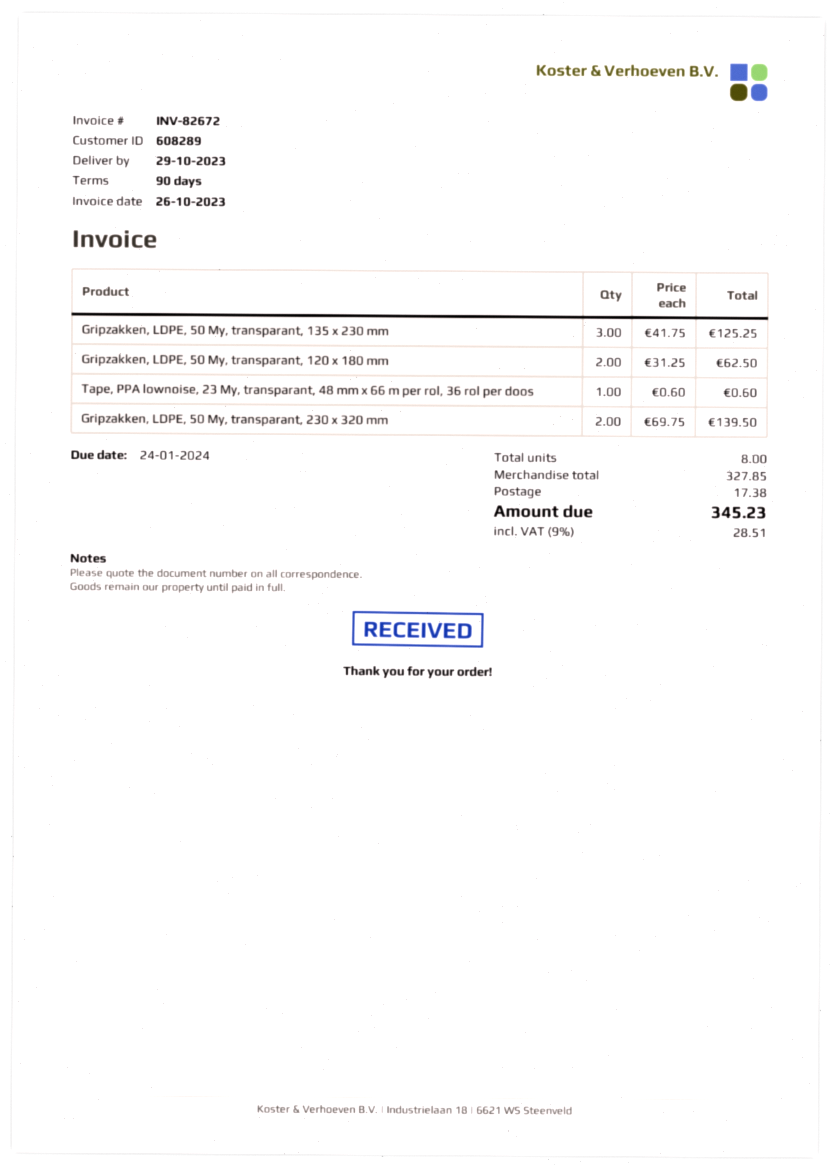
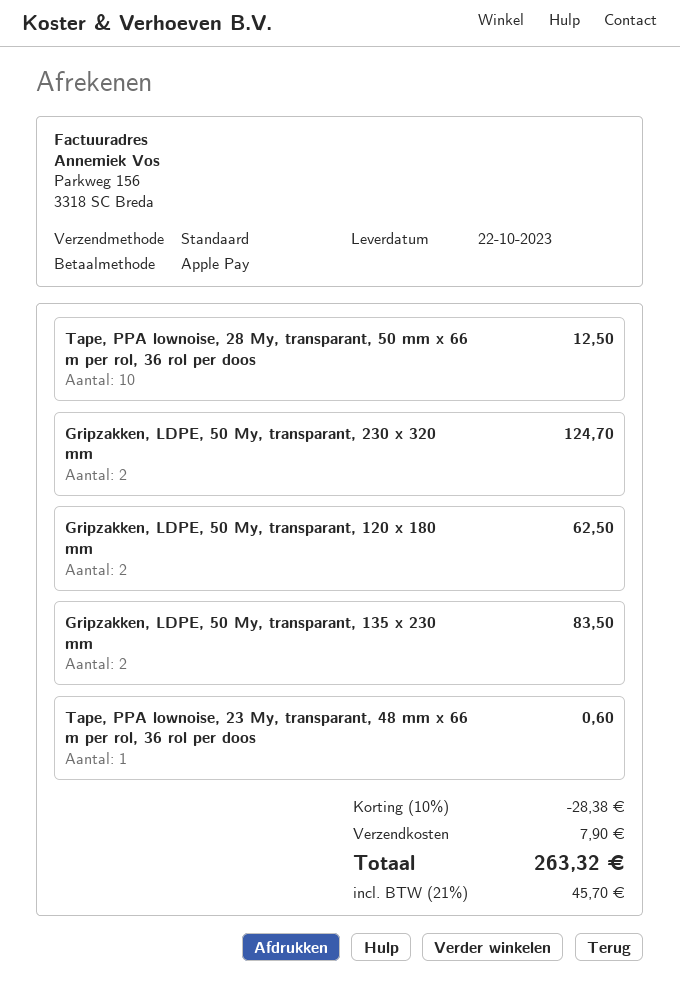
delivery date: 2023-10-29 -> 2023-10-22
Gripzakken, LDPE, 50 My, transparant, 135 x 230 mm: 3 for 125.25 -> 2 for 83.50
Gripzakken, LDPE, 50 My, transparant, 230 x 320 mm: 2 for 139.50 -> 2 for 124.70
Tape, PPA lownoise, 28 My, transparant, 50 mm x 66 m per rol, 36 rol per doos: none -> 10 for 12.50
discount: none -> 10% = 28.38
shipping: 17.38 -> 7.90
tax: 9% = 28.51 -> 21% = 45.70
total: 345.23 -> 263.32

